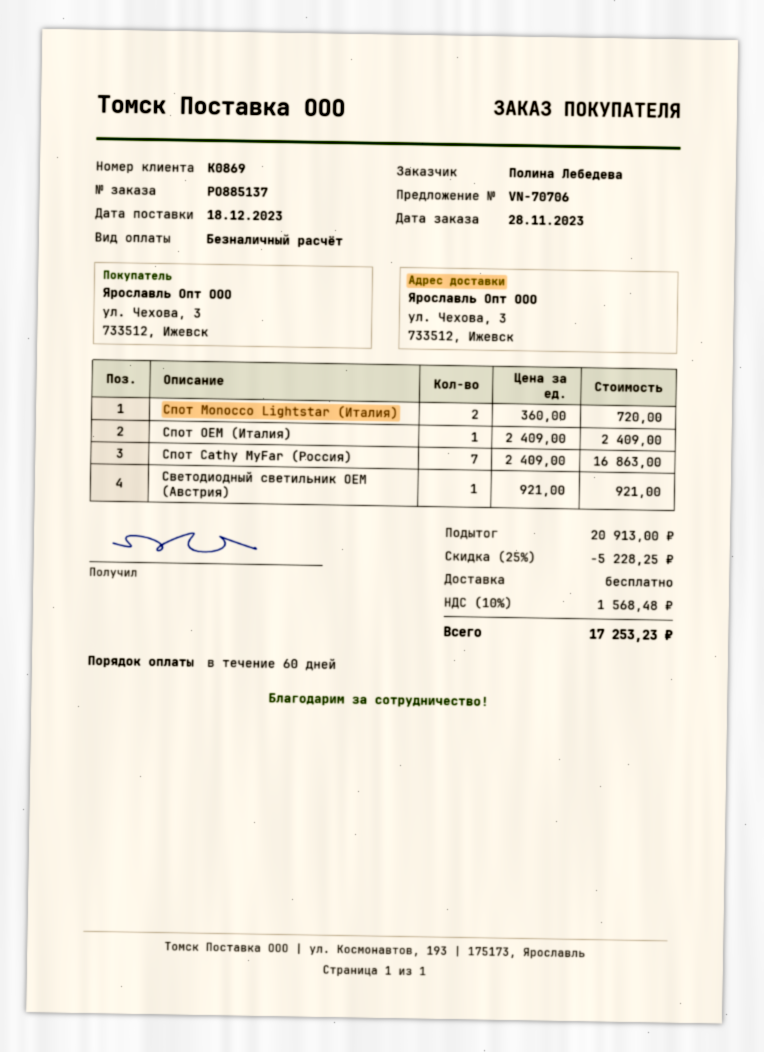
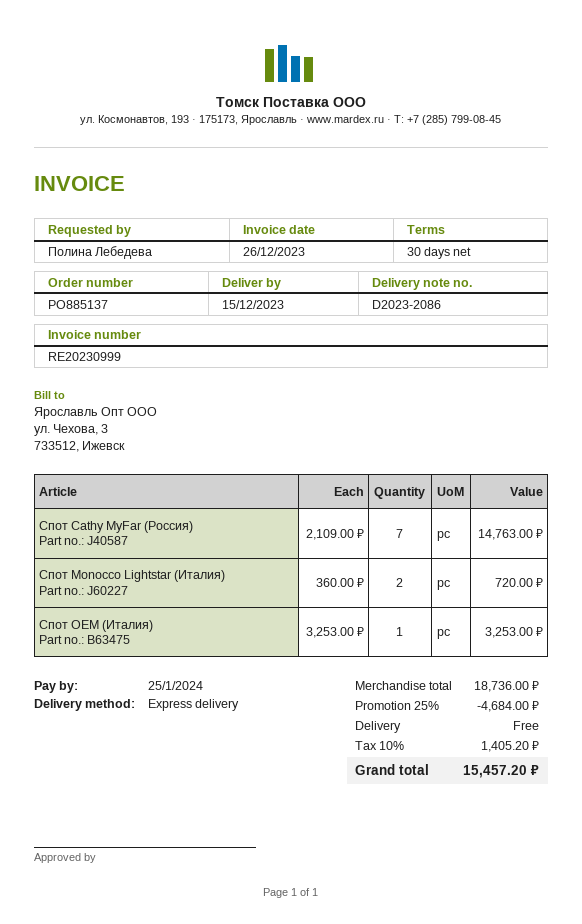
delivery date: 2023-12-18 -> 2023-12-15
payment terms: 60 days -> 30 days
Спот OEM (Италия): 1 x 2409.00 = 2409.00 -> 1 x 3253.00 = 3253.00
Спот Cathy MyFar (Россия): 7 x 2409.00 = 16863.00 -> 7 x 2109.00 = 14763.00
Светодиодный светильник OEM (Австрия): 1 x 921.00 = 921.00 -> none
subtotal: 20913.00 -> 18736.00
discount: 25% = 5228.25 -> 25% = 4684.00
tax: 10% = 1568.48 -> 10% = 1405.20
total: 17253.23 -> 15457.20

